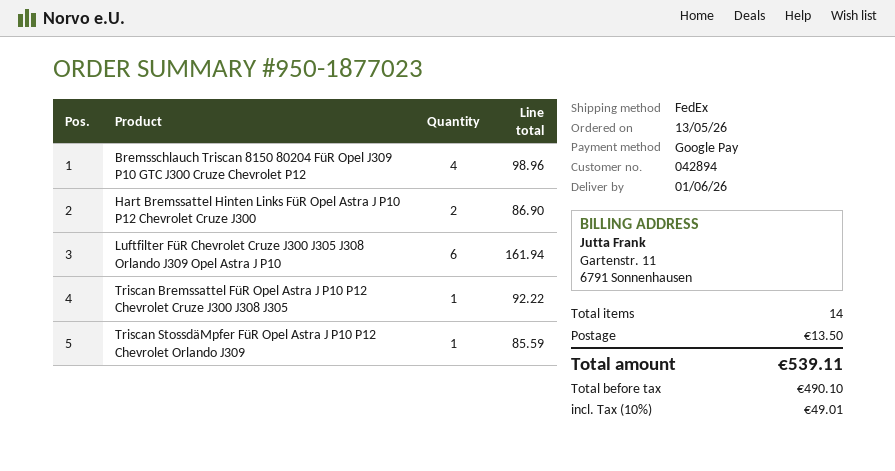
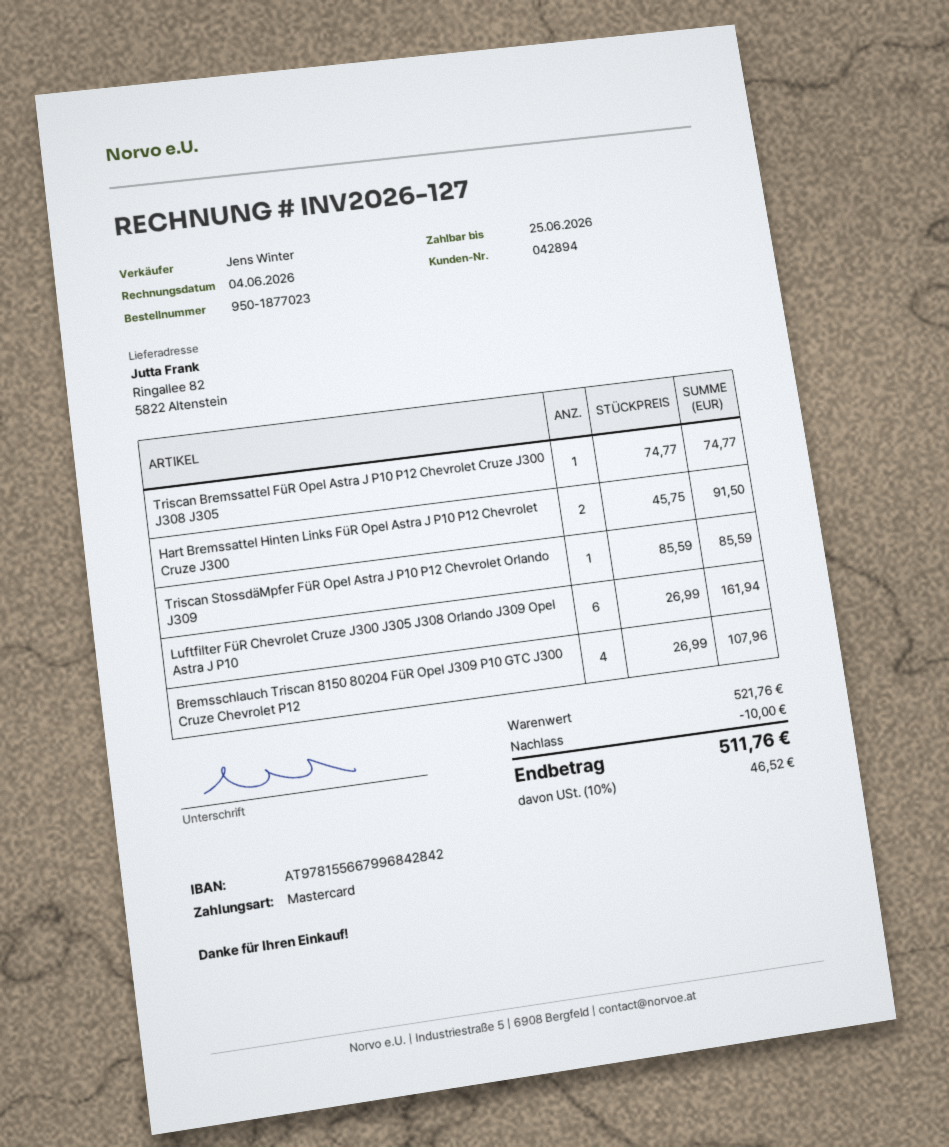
payment method: Google Pay -> Mastercard
Bremsschlauch Triscan 8150 80204 FüR Opel J309 P10 GTC J300 Cruze Chevrolet P12: 4 for 98.96 -> 4 for 107.96
Hart Bremssattel Hinten Links FüR Opel Astra J P10 P12 Chevrolet Cruze J300: 2 for 86.90 -> 2 for 91.50
Triscan Bremssattel FüR Opel Astra J P10 P12 Chevrolet Cruze J300 J308 J305: 1 for 92.22 -> 1 for 74.77
discount: none -> 10.00
shipping: 13.50 -> none
tax: 10% = 49.01 -> 10% = 46.52
total: 539.11 -> 511.76

